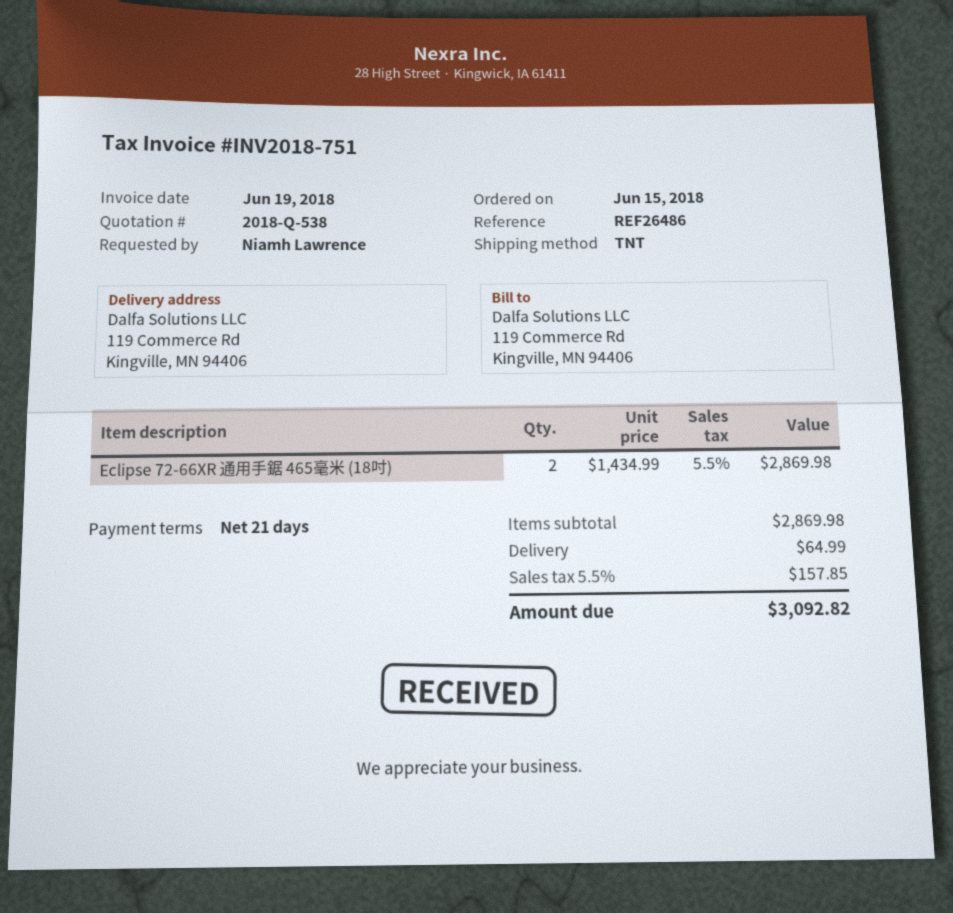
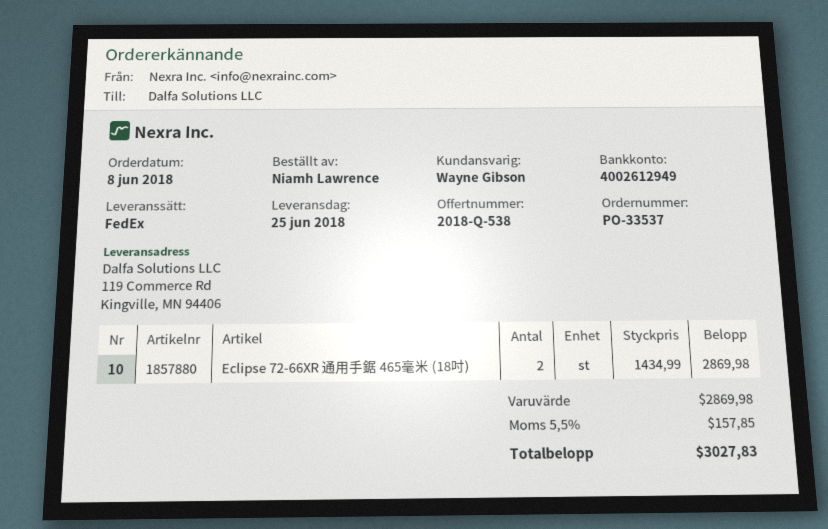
order date: 2018-06-15 -> 2018-06-08
shipping method: TNT -> FedEx
shipping: 64.99 -> none
total: 3092.82 -> 3027.83

